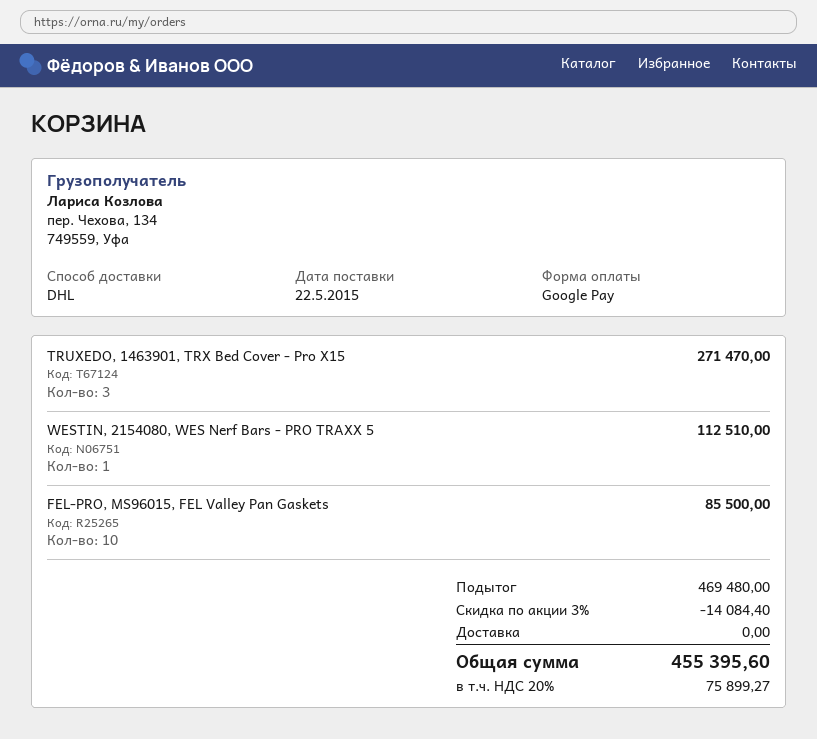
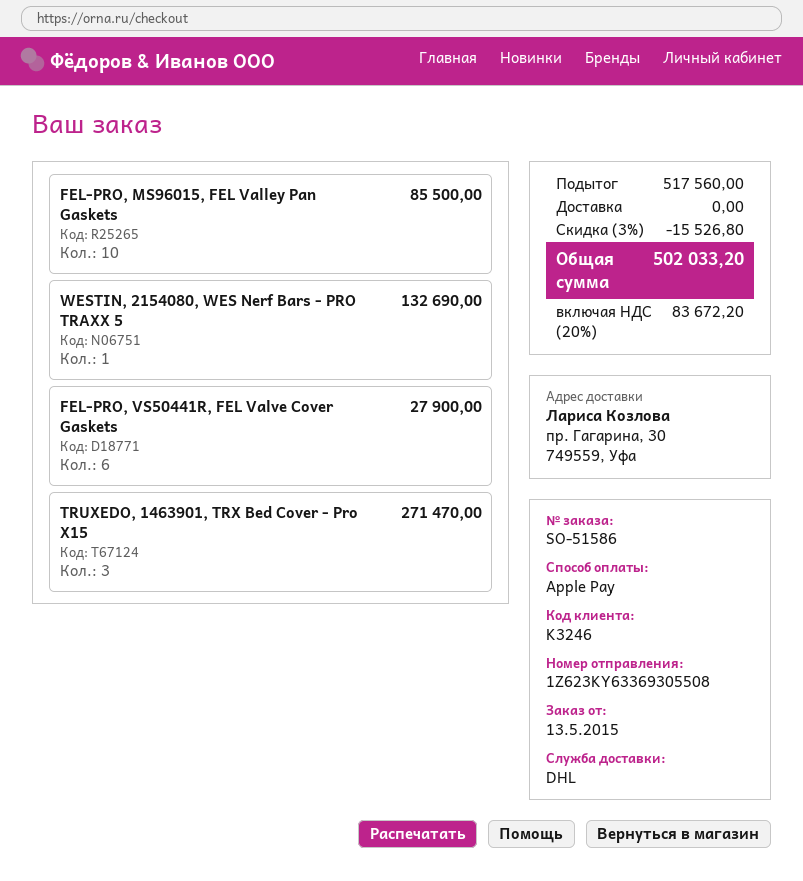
payment method: Google Pay -> Apple Pay
ship to: пер. Чехова, 134, 749559, Уфа -> пр. Гагарина, 30, 749559, Уфа
WESTIN, 2154080, WES Nerf Bars - PRO TRAXX 5: 1 for 112510.00 -> 1 for 132690.00
FEL-PRO, VS50441R, FEL Valve Cover Gaskets: none -> 6 for 27900.00
subtotal: 469480.00 -> 517560.00
discount: 3% = 14084.40 -> 3% = 15526.80
tax: 20% = 75899.27 -> 20% = 83672.20
total: 455395.60 -> 502033.20

